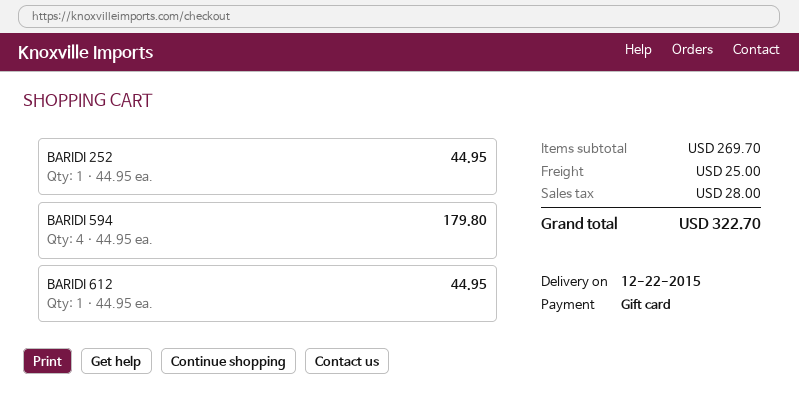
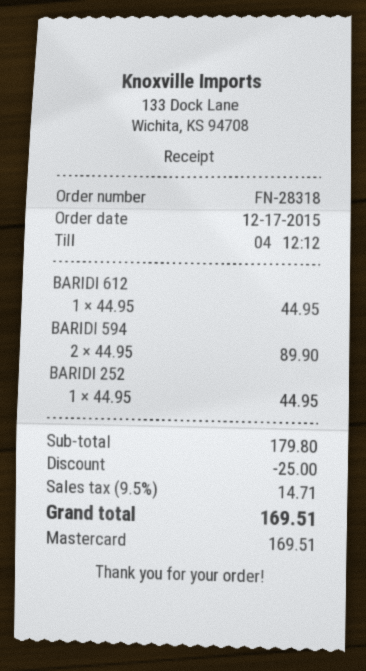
payment method: gift card -> Mastercard
BARIDI 594: 4 x 44.95 = 179.80 -> 2 x 44.95 = 89.90
subtotal: 269.70 -> 179.80
discount: none -> 25.00
shipping: 25.00 -> none
tax: 28.00 -> 14.71
total: 322.70 -> 169.51

